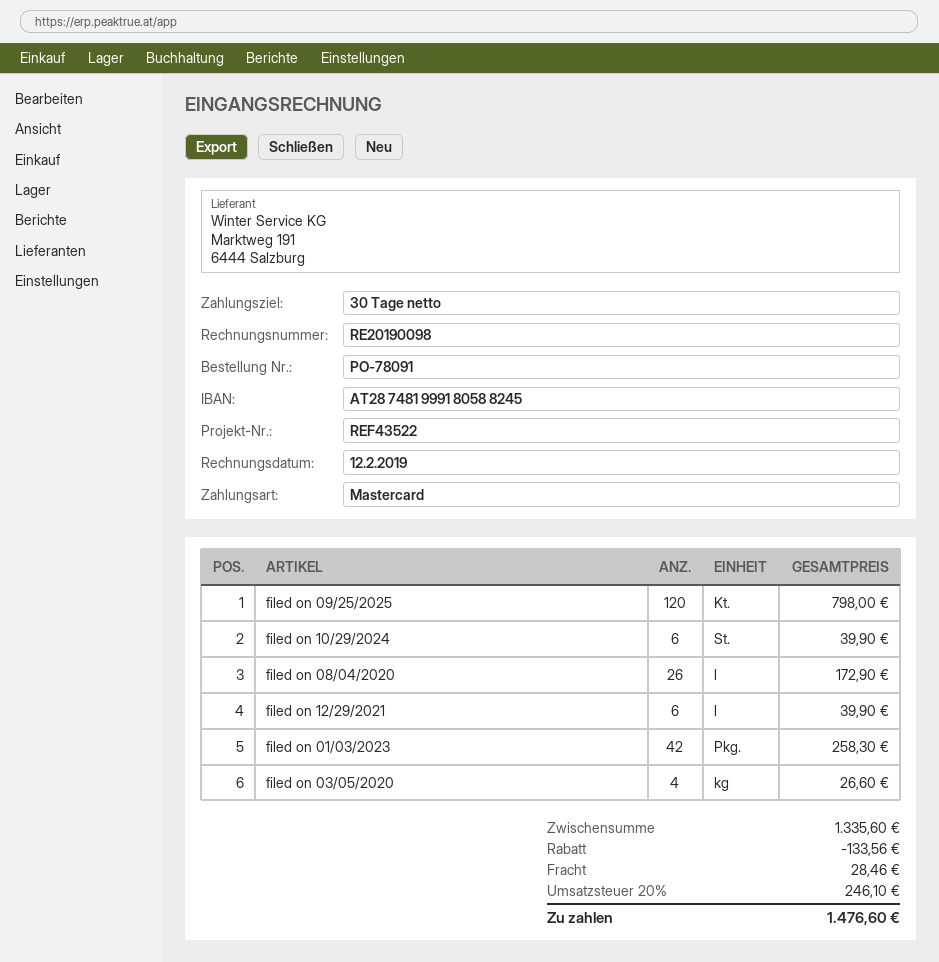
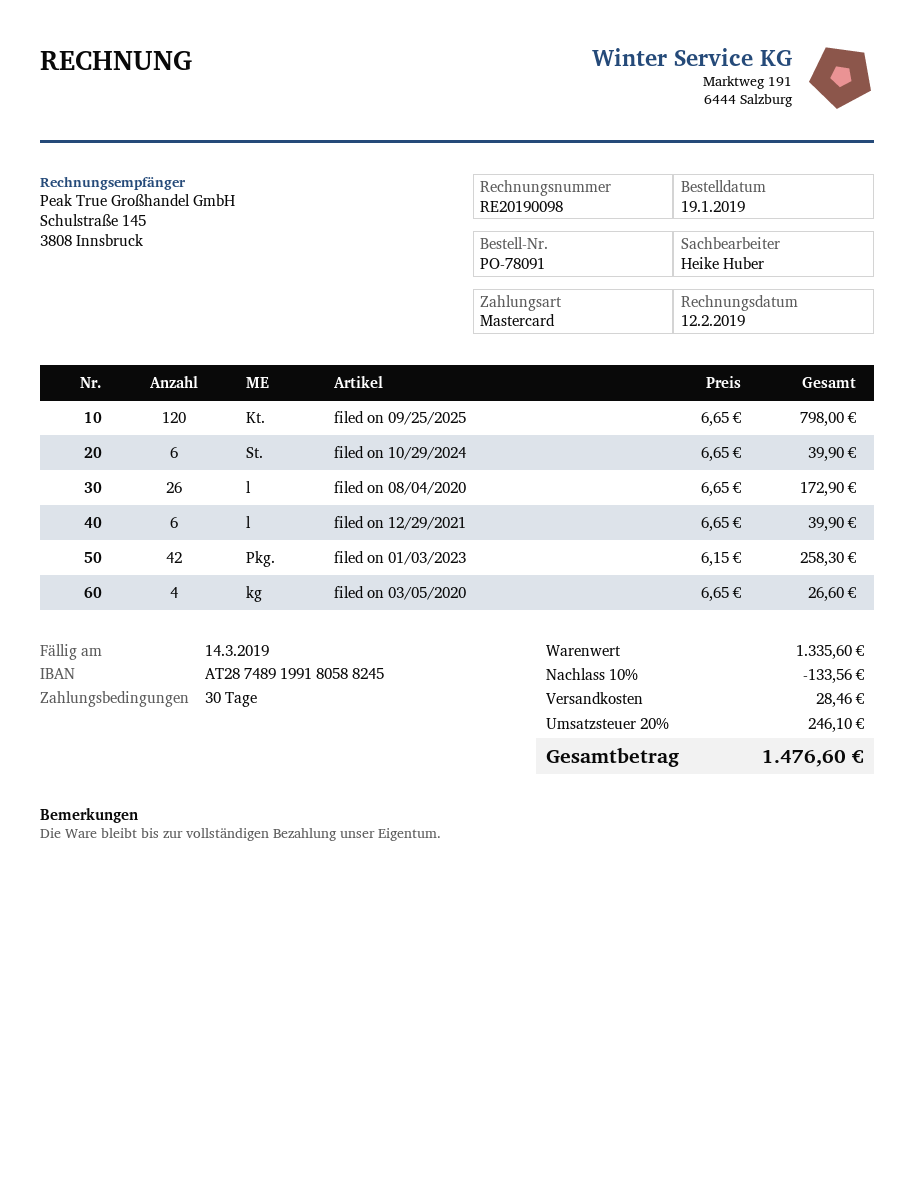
bank account: AT287481999180588245 -> AT287489199180588245

